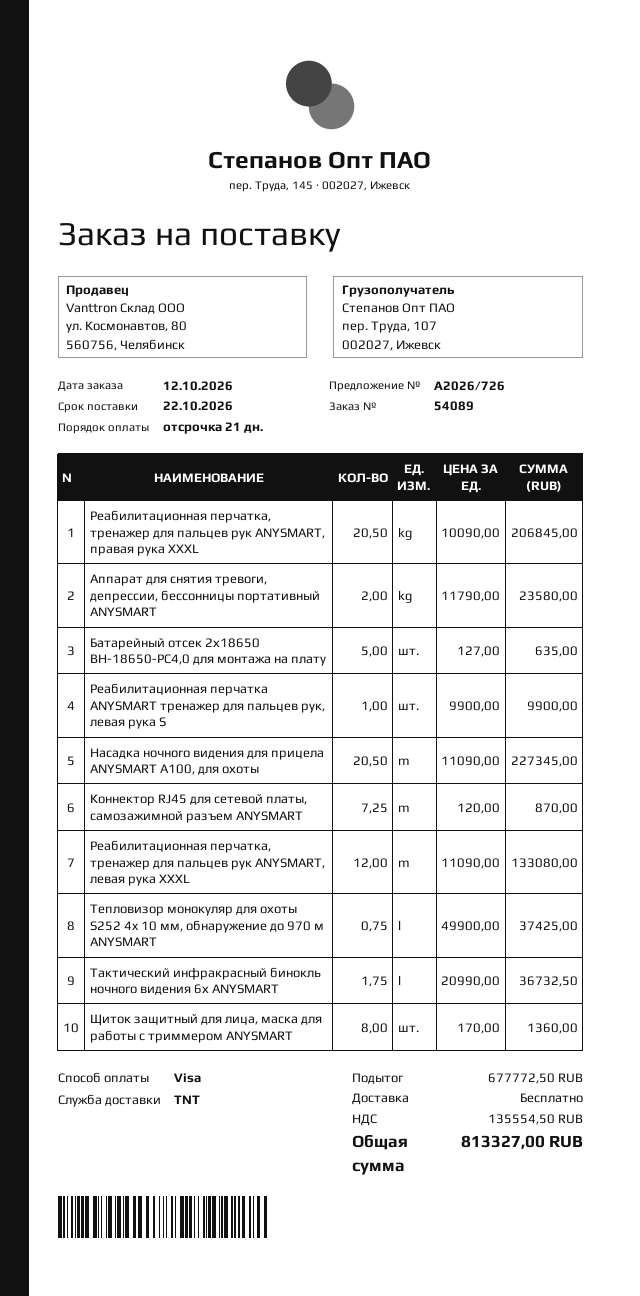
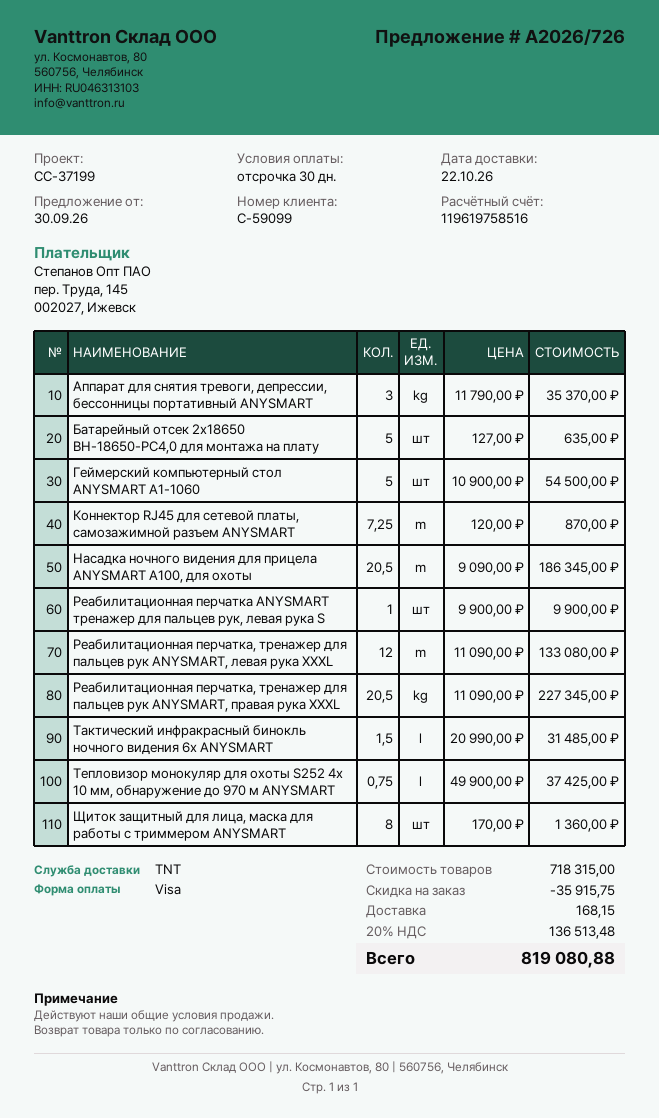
payment terms: 21 days -> 30 days
Реабилитационная перчатка, тренажер для пальцев рук ANYSMART, правая рука XXXL: 20.5 x 10090.00 = 206845.00 -> 20.5 x 11090.00 = 227345.00
Аппарат для снятия тревоги, депрессии, бессонницы портативный ANYSMART: 2 x 11790.00 = 23580.00 -> 3 x 11790.00 = 35370.00
Насадка ночного видения для прицела ANYSMART A100, для охоты: 20.5 x 11090.00 = 227345.00 -> 20.5 x 9090.00 = 186345.00
Тактический инфракрасный бинокль ночного видения 6х ANYSMART: 1.75 x 20990.00 = 36732.50 -> 1.5 x 20990.00 = 31485.00
Геймерский компьютерный стол ANYSMART A1-1060: none -> 5 x 10900.00 = 54500.00
subtotal: 677772.50 -> 718315.00
discount: none -> 35915.75
shipping: 0.00 -> 168.15
tax: 135554.50 -> 136513.48
total: 813327.00 -> 819080.88

